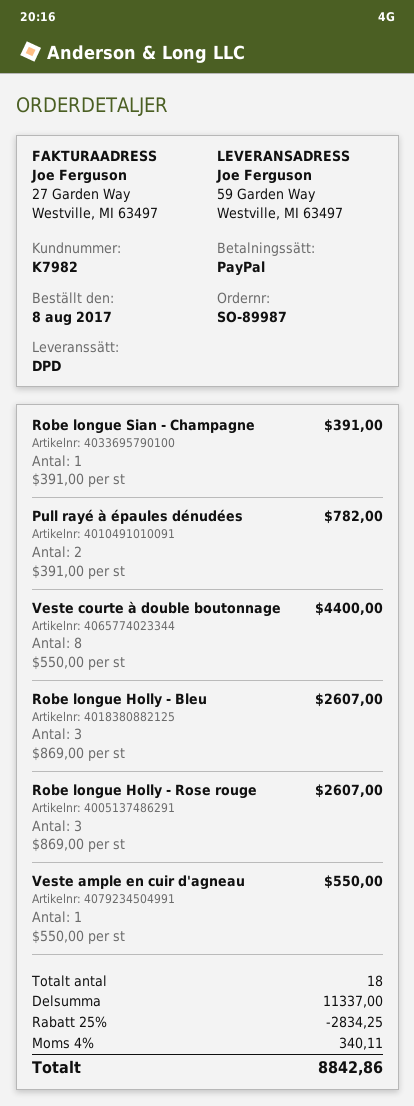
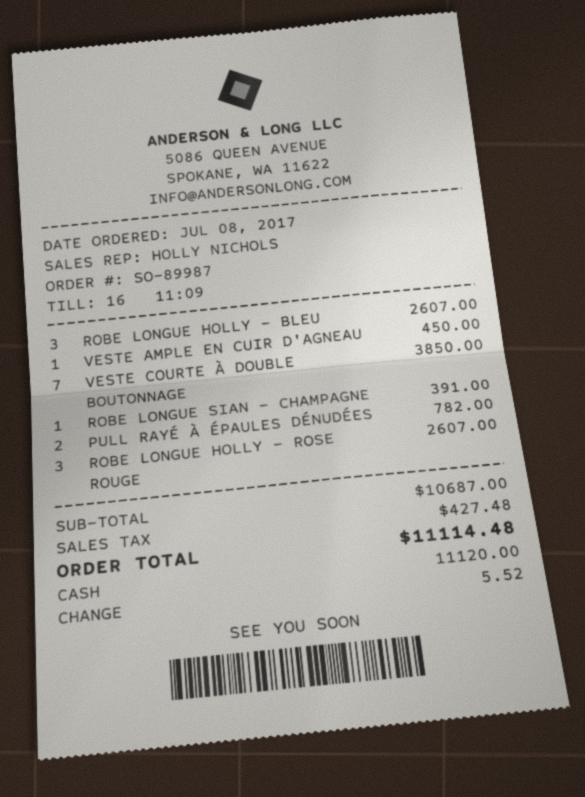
order date: 2017-08-08 -> 2017-07-08
payment method: PayPal -> cash
Veste courte à double boutonnage: 8 for 4400.00 -> 7 for 3850.00
Veste ample en cuir d'agneau: 1 for 550.00 -> 1 for 450.00
subtotal: 11337.00 -> 10687.00
discount: 25% = 2834.25 -> none
tax: 340.11 -> 427.48
total: 8842.86 -> 11114.48

